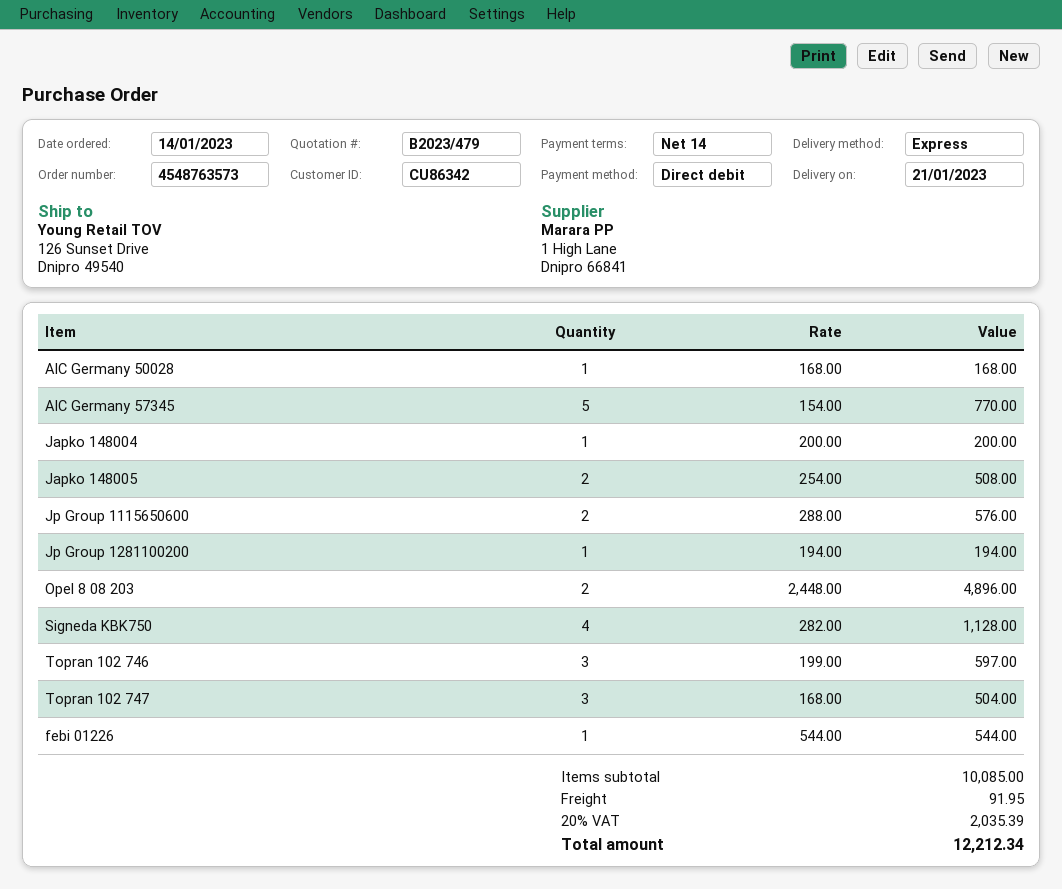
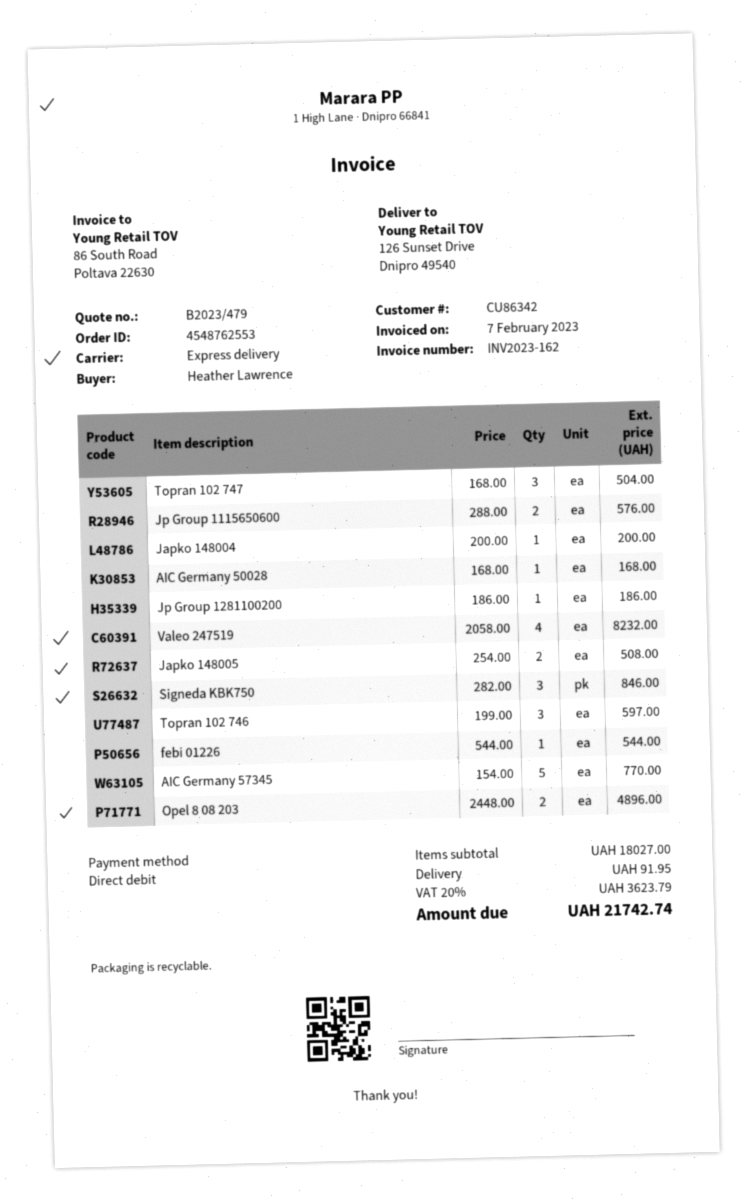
order number: 4548763573 -> 4548762553
Jp Group 1281100200: 1 x 194.00 = 194.00 -> 1 x 186.00 = 186.00
Signeda KBK750: 4 x 282.00 = 1128.00 -> 3 x 282.00 = 846.00
Valeo 247519: none -> 4 x 2058.00 = 8232.00
subtotal: 10085.00 -> 18027.00
tax: 20% = 2035.39 -> 20% = 3623.79
total: 12212.34 -> 21742.74

